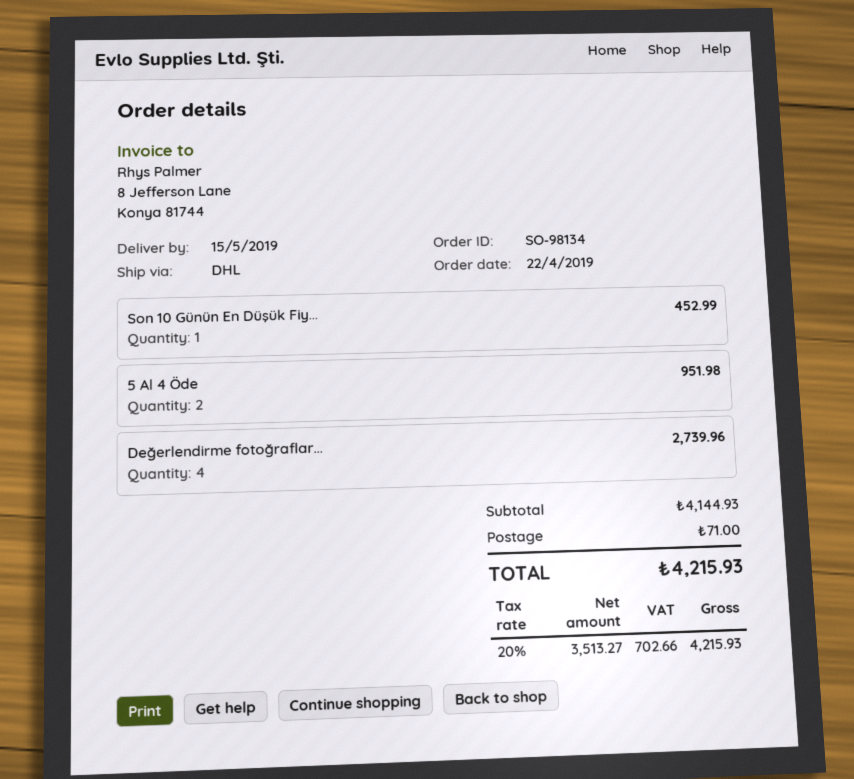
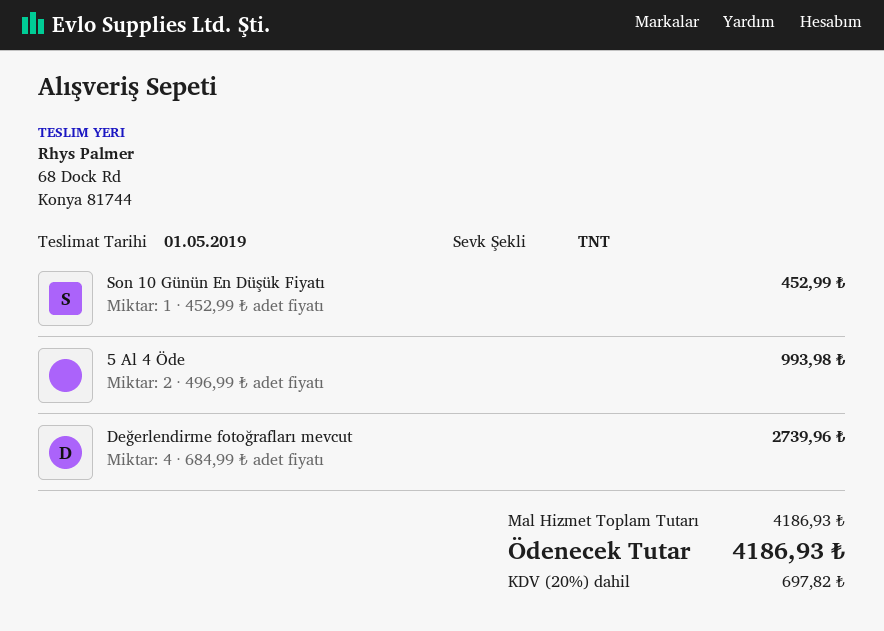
delivery date: 2019-05-15 -> 2019-05-01
shipping method: DHL -> TNT
5 Al 4 Öde: 2 for 951.98 -> 2 for 993.98
subtotal: 4144.93 -> 4186.93
shipping: 71.00 -> none
tax: 20% = 702.66 -> 20% = 697.82
total: 4215.93 -> 4186.93

